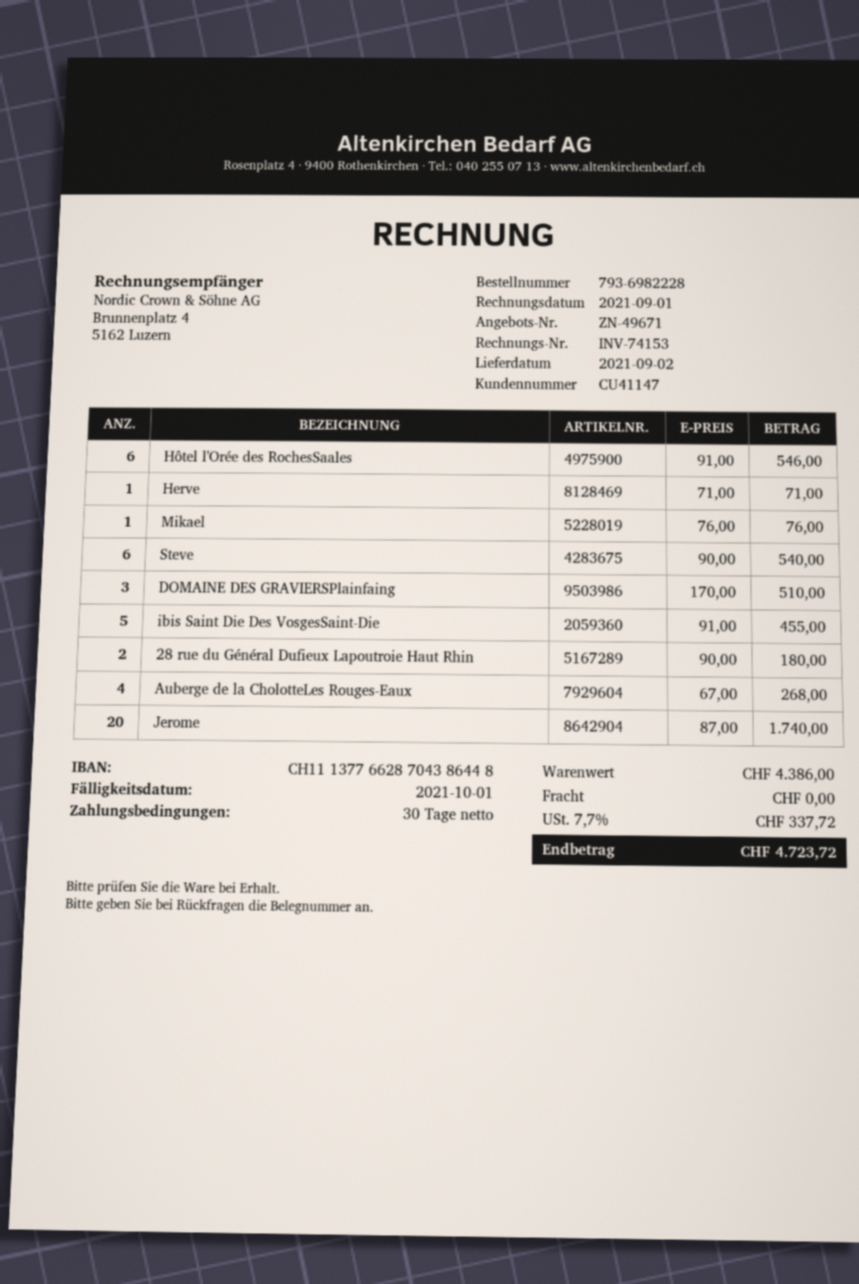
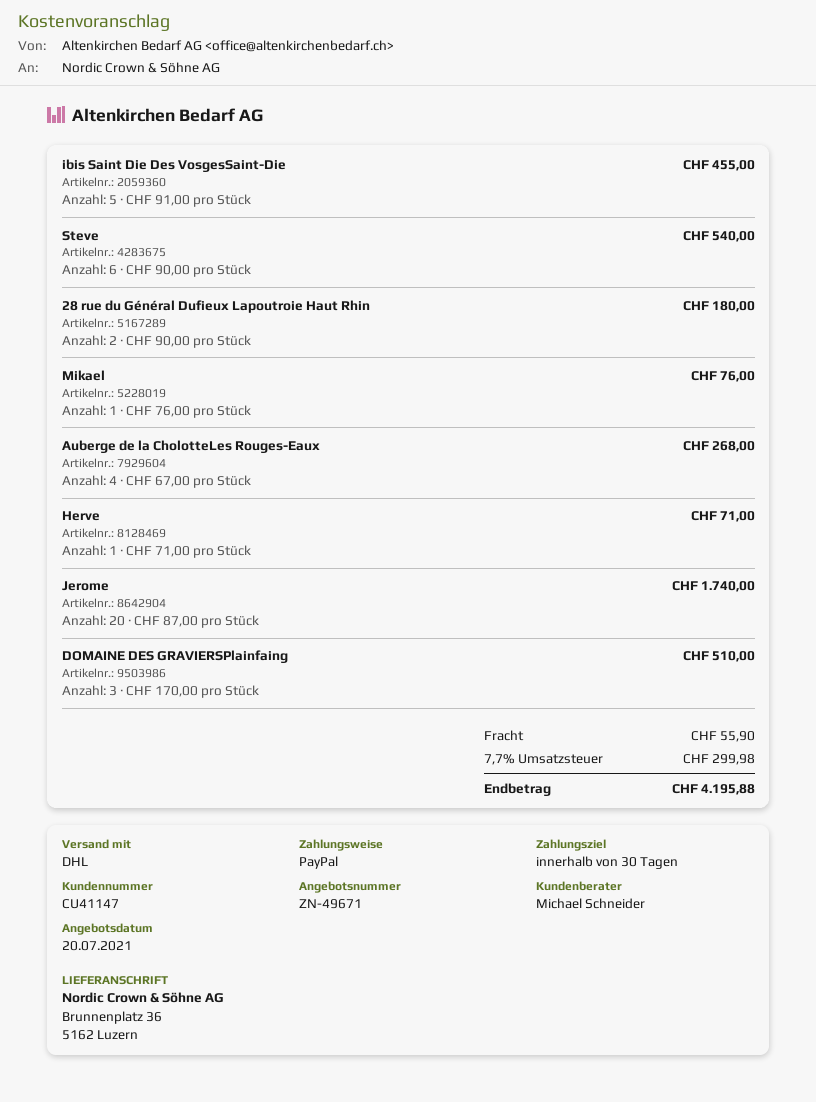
Hôtel l'Orée des RochesSaales: 6 x 91.00 = 546.00 -> none
shipping: 0.00 -> 55.90
tax: 7.7% = 337.72 -> 7.7% = 299.98
total: 4723.72 -> 4195.88

